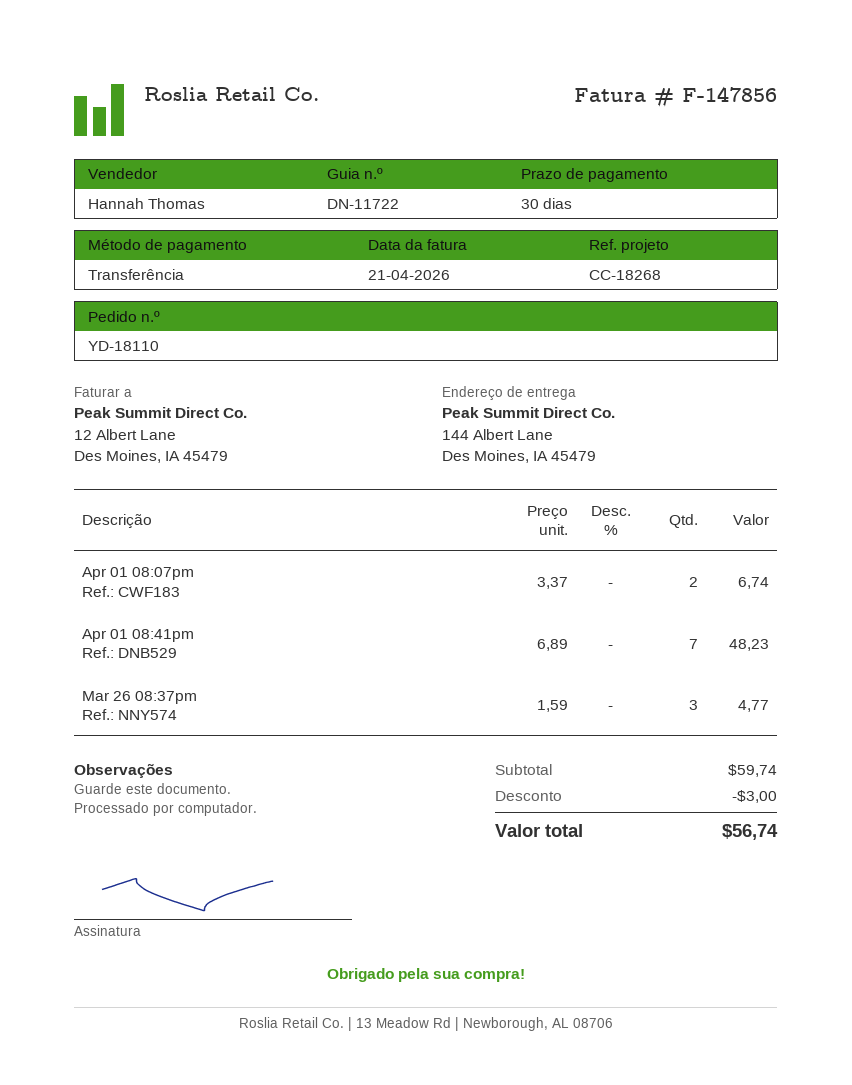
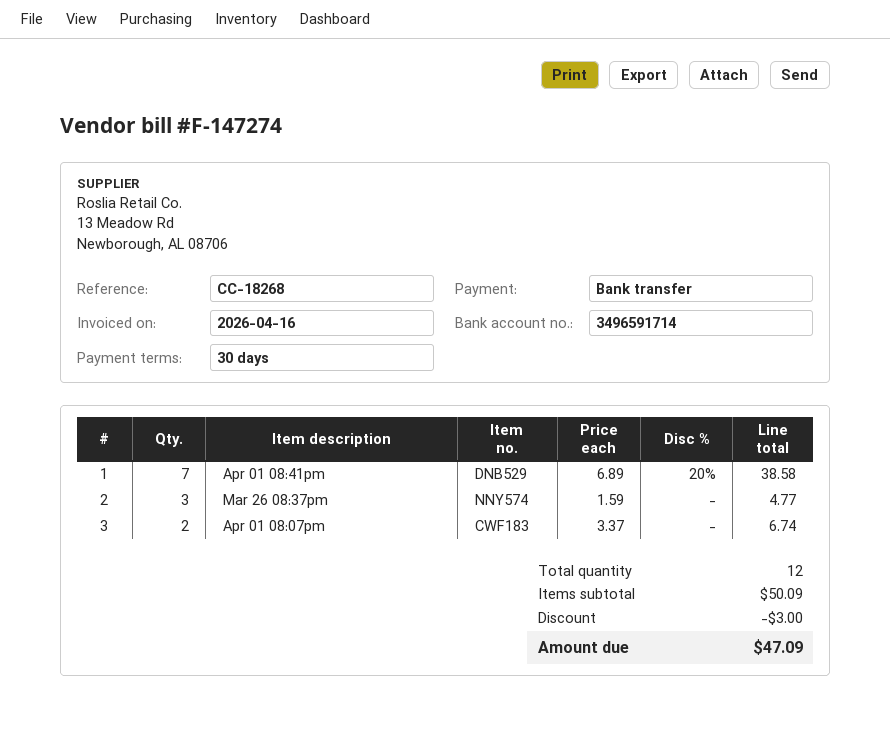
invoice number: F-147856 -> F-147274
invoice date: 2026-04-21 -> 2026-04-16
Apr 01 08:41pm: 7 x 6.89 = 48.23 -> 7 x 6.89 - 20% = 38.58
subtotal: 59.74 -> 50.09
total: 56.74 -> 47.09

